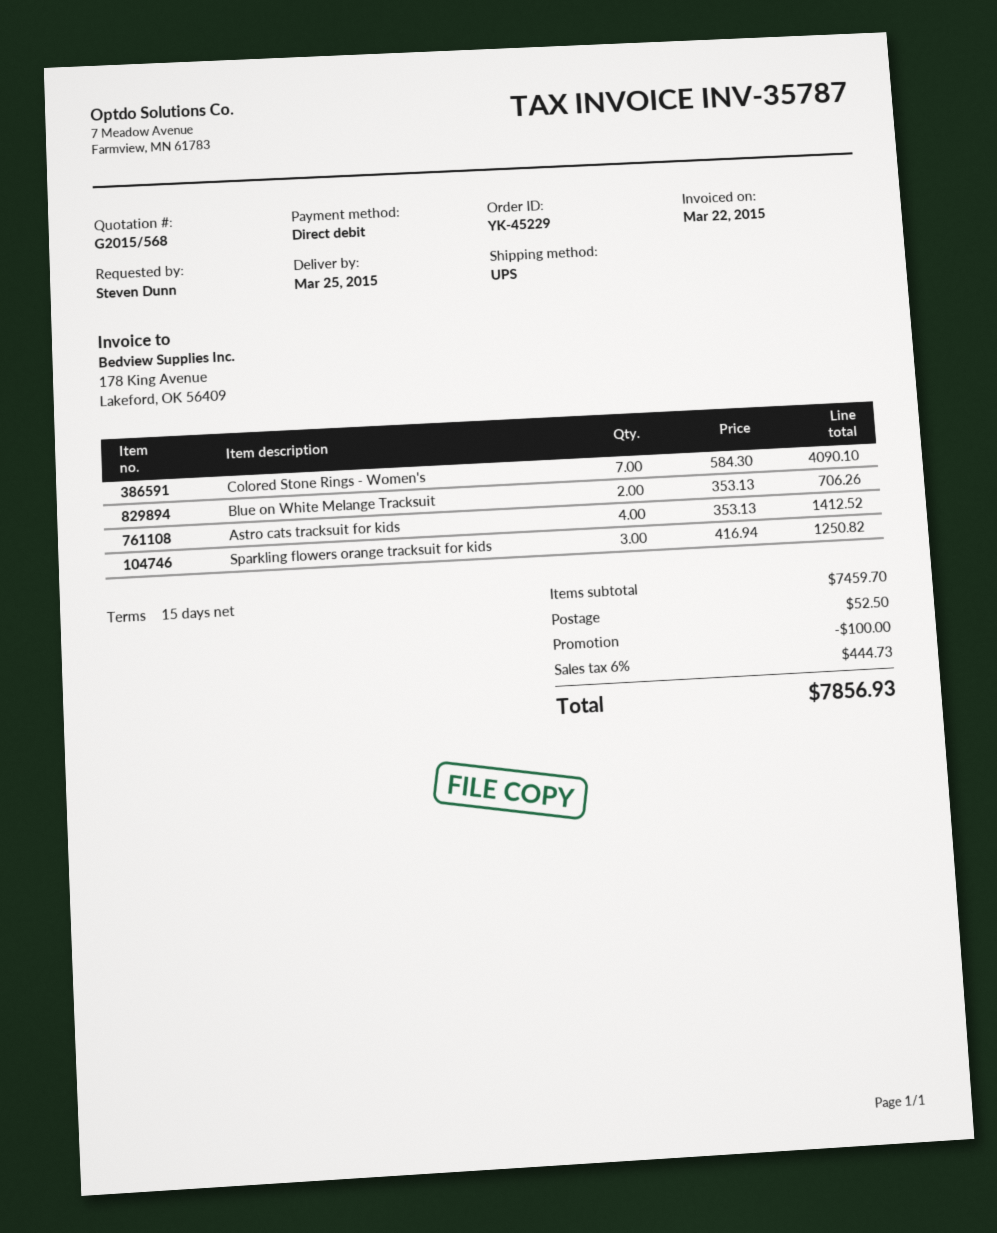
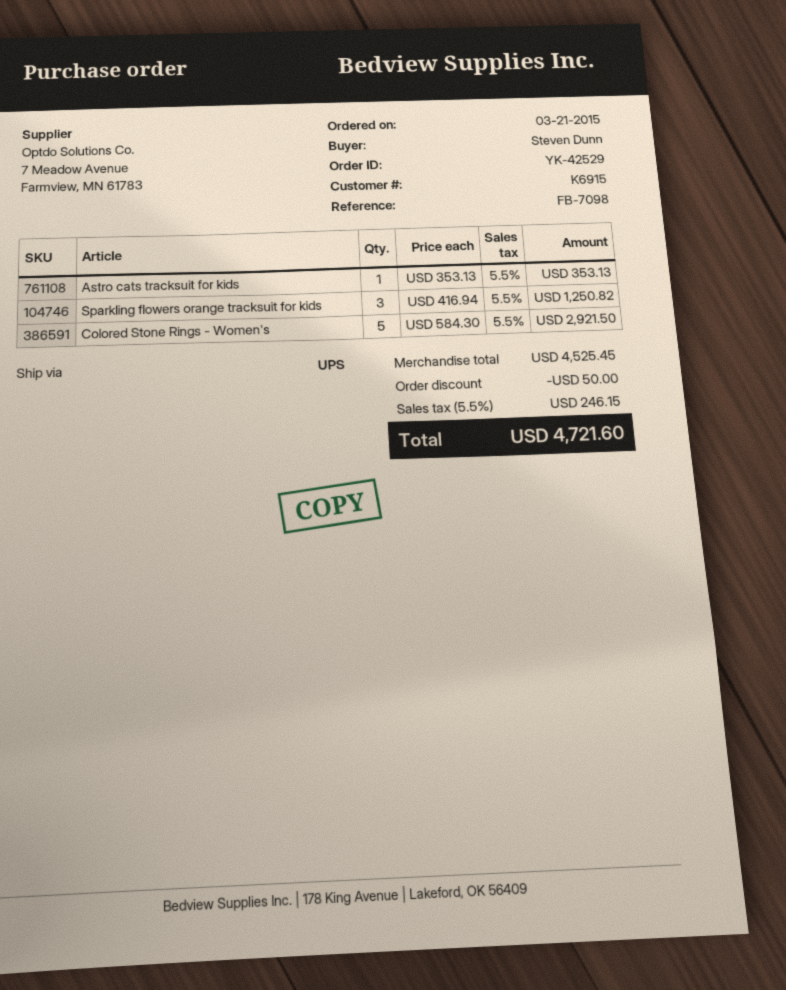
order number: YK-45229 -> YK-42529
Colored Stone Rings - Women's: 7 x 584.30 = 4090.10 -> 5 x 584.30 = 2921.50
Blue on White Melange Tracksuit: 2 x 353.13 = 706.26 -> none
Astro cats tracksuit for kids: 4 x 353.13 = 1412.52 -> 1 x 353.13 = 353.13
subtotal: 7459.70 -> 4525.45
discount: 100.00 -> 50.00
shipping: 52.50 -> none
tax: 6% = 444.73 -> 5.5% = 246.15
total: 7856.93 -> 4721.60

